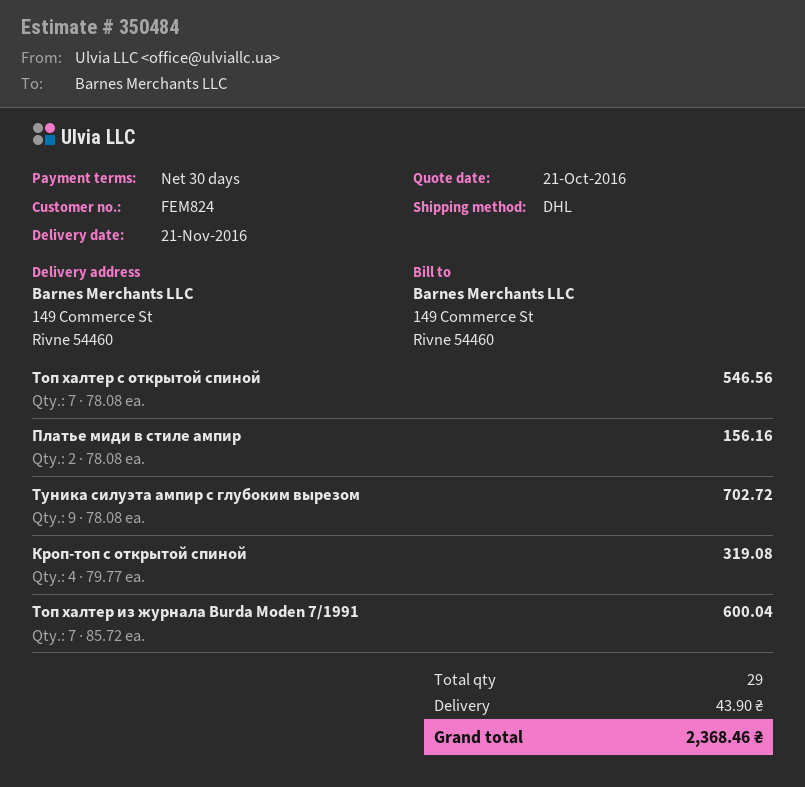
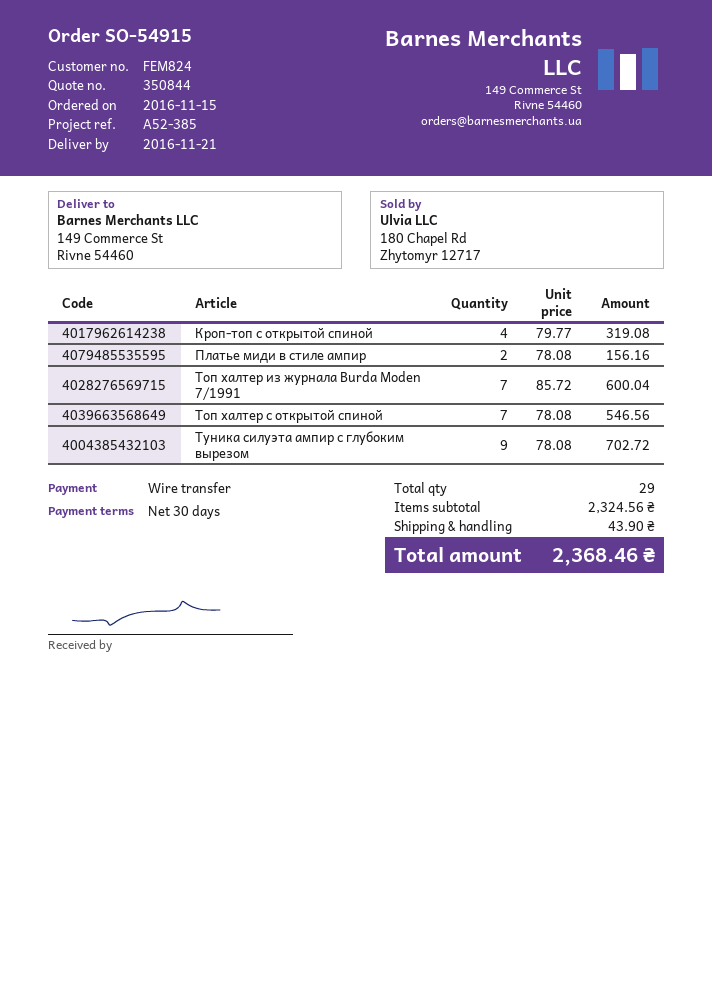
quote number: 350484 -> 350844

